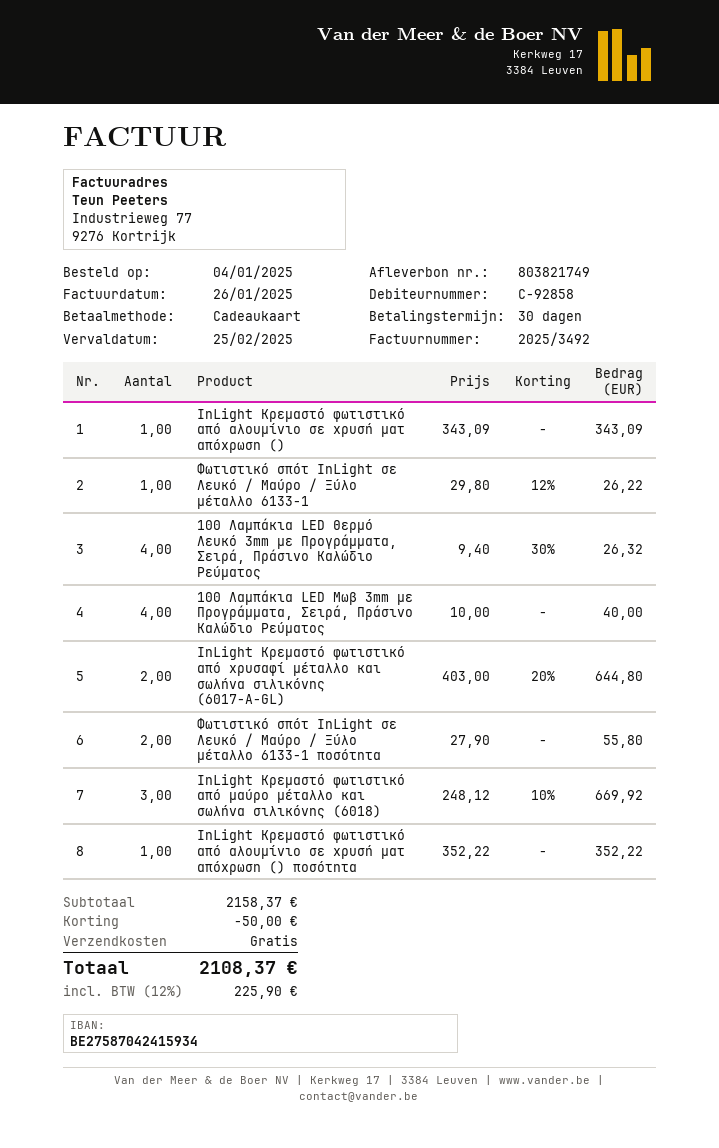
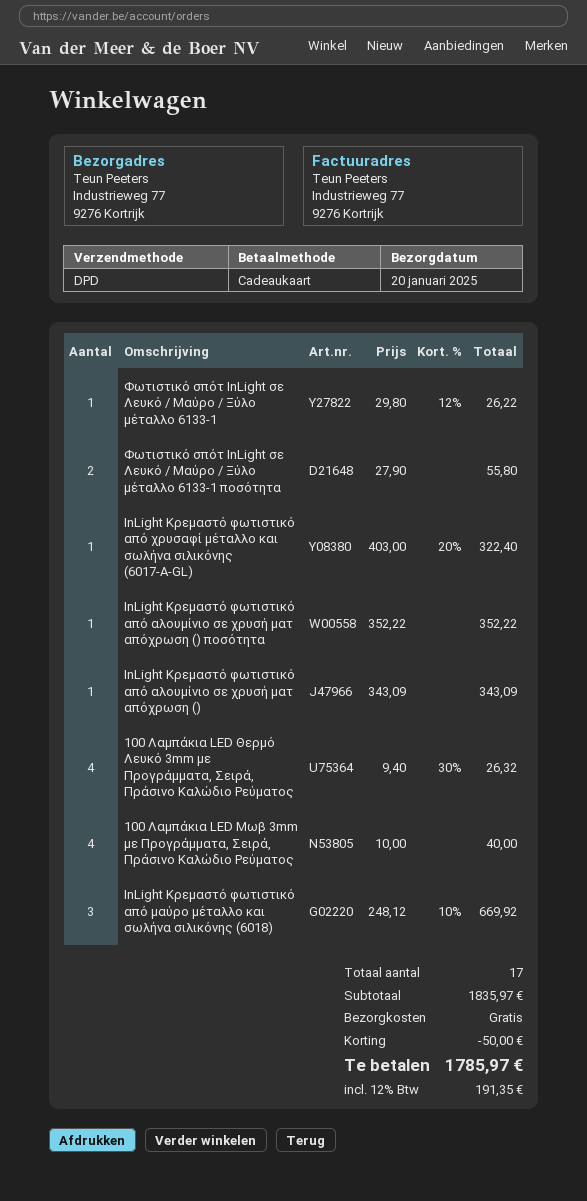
InLight Κρεμαστό φωτιστικό από χρυσαφί μέταλλο και σωλήνα σιλικόνης (6017-A-GL): 2 x 403.00 - 20% = 644.80 -> 1 x 403.00 - 20% = 322.40
subtotal: 2158.37 -> 1835.97
tax: 12% = 225.90 -> 12% = 191.35
total: 2108.37 -> 1785.97

